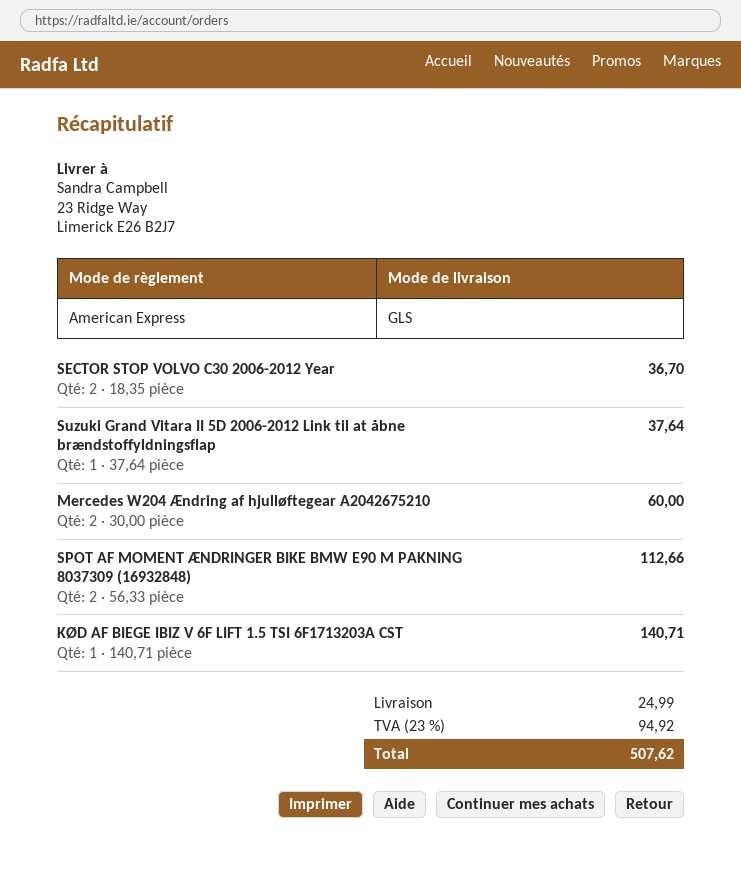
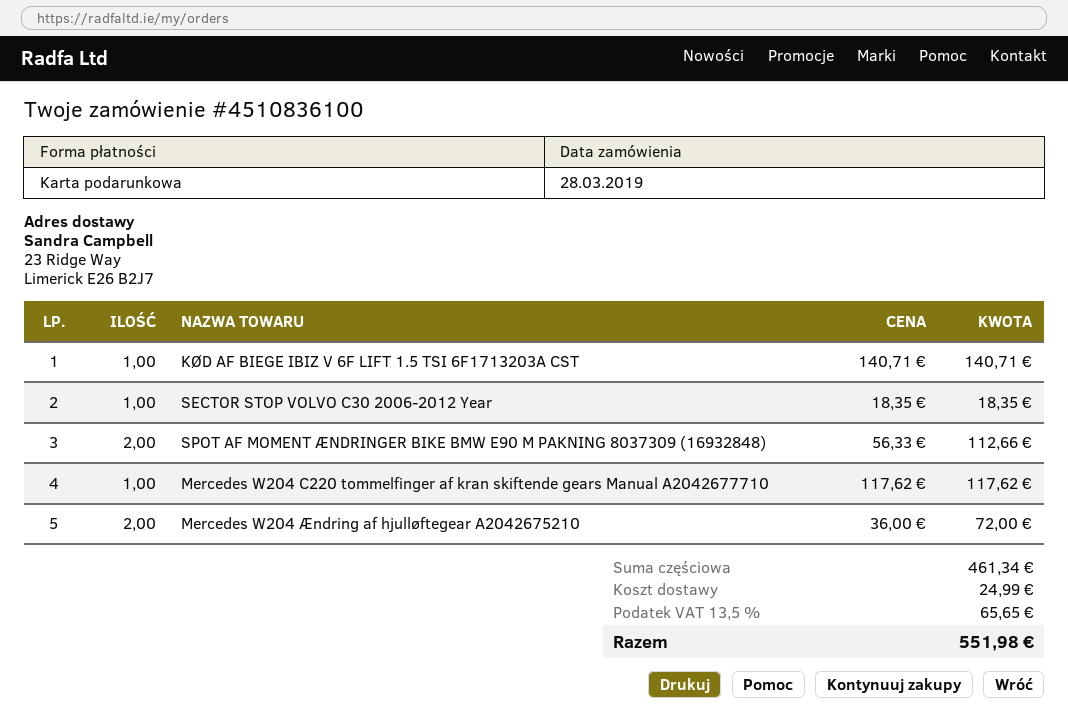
payment method: American Express -> gift card
SECTOR STOP VOLVO C30 2006-2012 Year: 2 x 18.35 = 36.70 -> 1 x 18.35 = 18.35
Suzuki Grand Vitara II 5D 2006-2012 Link til at åbne brændstoffyldningsflap: 1 x 37.64 = 37.64 -> none
Mercedes W204 Ændring af hjulløftegear A2042675210: 2 x 30.00 = 60.00 -> 2 x 36.00 = 72.00
Mercedes W204 C220 tommelfinger af kran skiftende gears Manual A2042677710: none -> 1 x 117.62 = 117.62
tax: 23% = 94.92 -> 13.5% = 65.65
total: 507.62 -> 551.98

